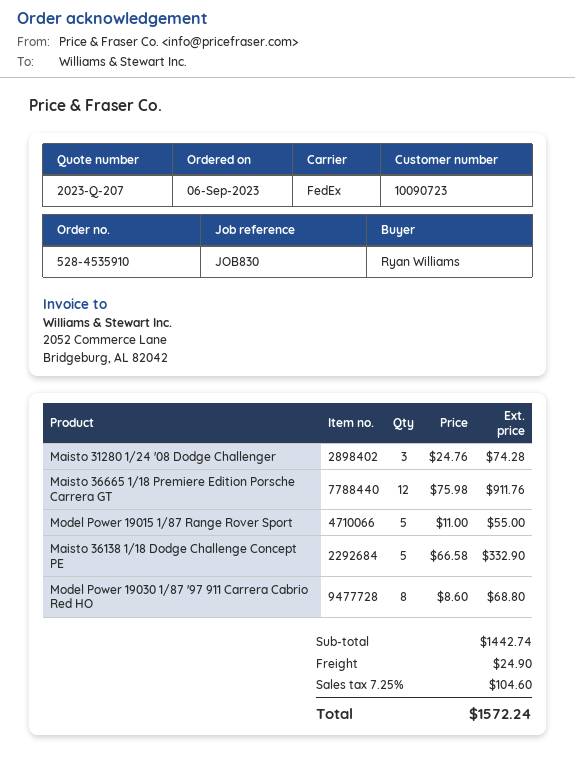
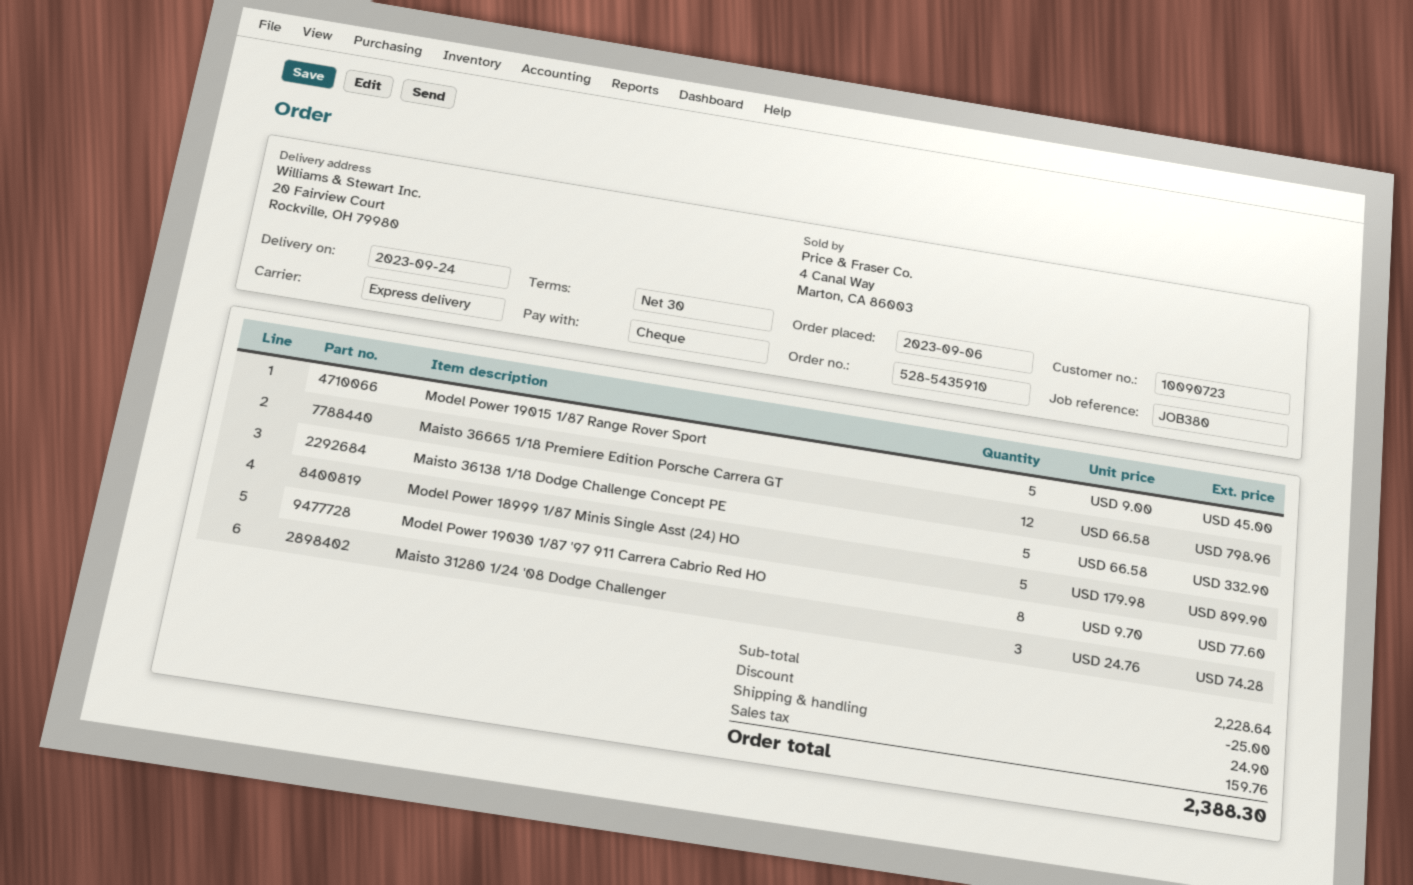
order number: 528-4535910 -> 528-5435910
reference: JOB830 -> JOB380
shipping method: FedEx -> express
Maisto 36665 1/18 Premiere Edition Porsche Carrera GT: 12 x 75.98 = 911.76 -> 12 x 66.58 = 798.96
Model Power 19015 1/87 Range Rover Sport: 5 x 11.00 = 55.00 -> 5 x 9.00 = 45.00
Model Power 19030 1/87 '97 911 Carrera Cabrio Red HO: 8 x 8.60 = 68.80 -> 8 x 9.70 = 77.60
Model Power 18999 1/87 Minis Single Asst (24) HO: none -> 5 x 179.98 = 899.90
subtotal: 1442.74 -> 2228.64
discount: none -> 25.00
tax: 104.60 -> 159.76
total: 1572.24 -> 2388.30

